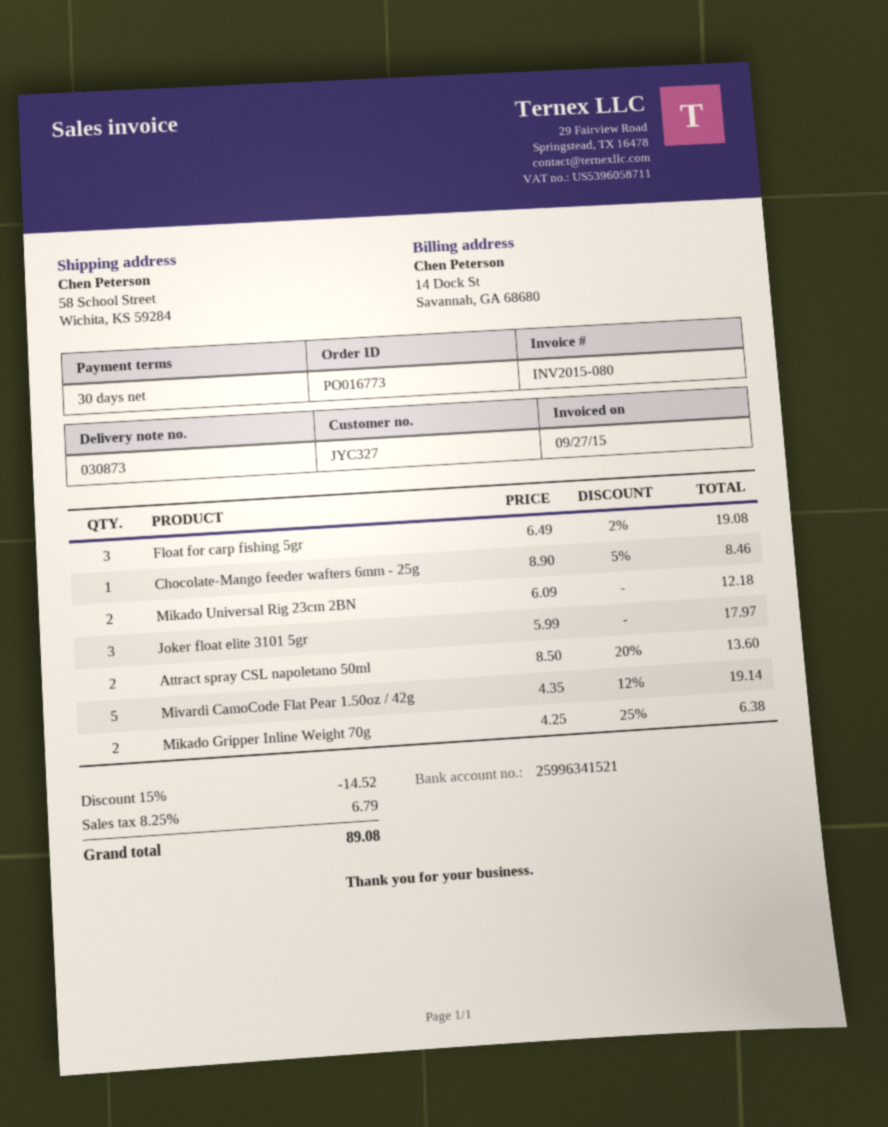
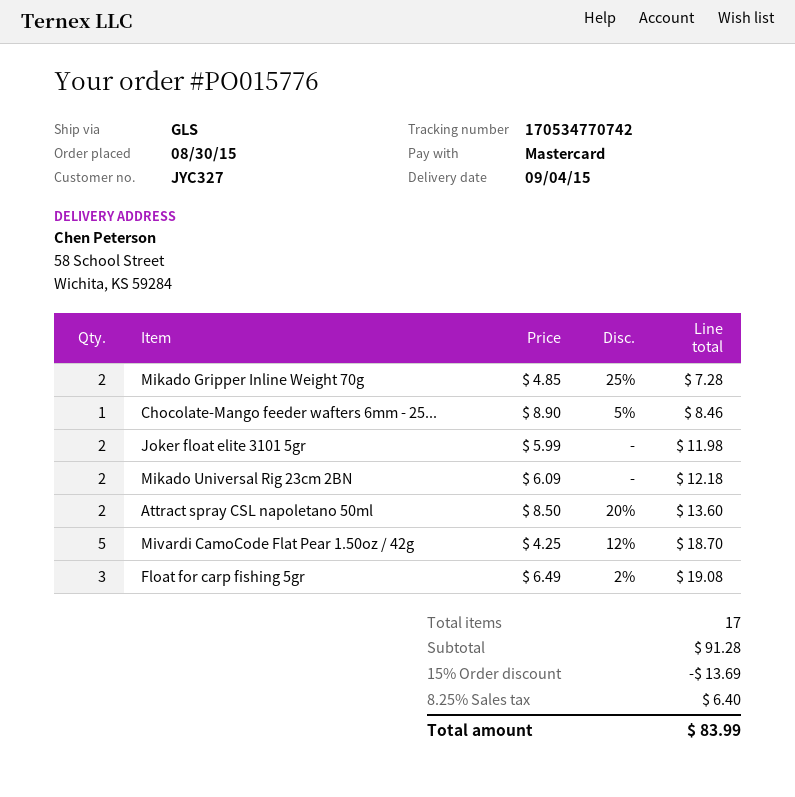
order number: PO016773 -> PO015776
Joker float elite 3101 5gr: 3 x 5.99 = 17.97 -> 2 x 5.99 = 11.98
Mivardi CamoCode Flat Pear 1.50oz / 42g: 5 x 4.35 - 12% = 19.14 -> 5 x 4.25 - 12% = 18.70
Mikado Gripper Inline Weight 70g: 2 x 4.25 - 25% = 6.38 -> 2 x 4.85 - 25% = 7.28
discount: 15% = 14.52 -> 15% = 13.69
tax: 8.25% = 6.79 -> 8.25% = 6.40
total: 89.08 -> 83.99

